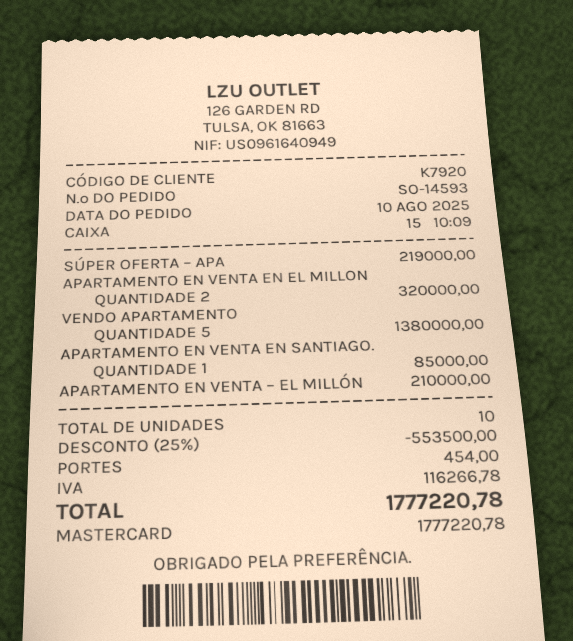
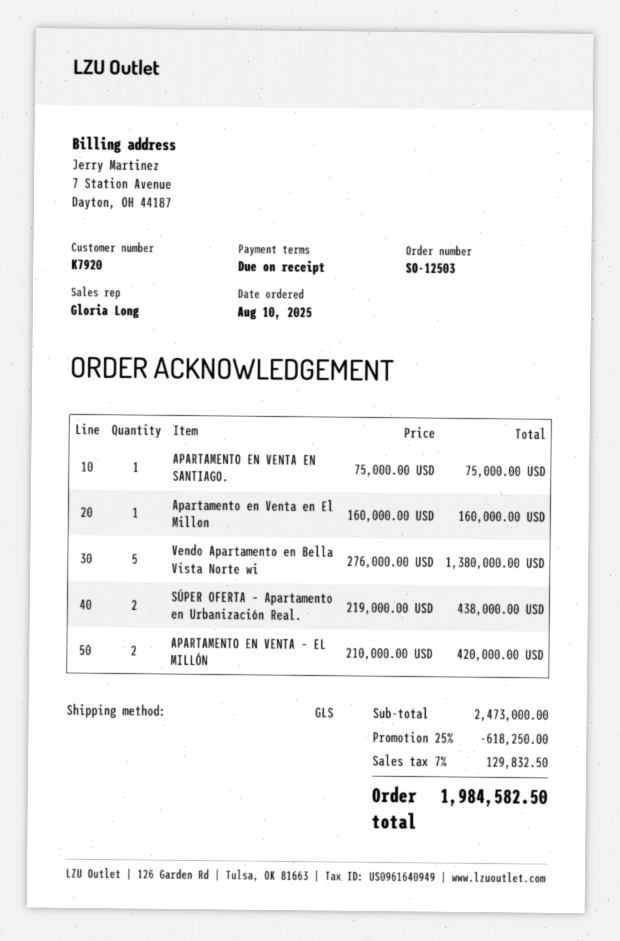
order number: SO-14593 -> SO-12503
SÚPER OFERTA – APA: 1 for 219000.00 -> 2 for 438000.00
APARTAMENTO EN VENTA EN EL MILLON: 2 for 320000.00 -> 1 for 160000.00
APARTAMENTO EN VENTA EN SANTIAGO.: 1 for 85000.00 -> 1 for 75000.00
APARTAMENTO EN VENTA – EL MILLÓN: 1 for 210000.00 -> 2 for 420000.00
discount: 25% = 553500.00 -> 25% = 618250.00
shipping: 454.00 -> none
tax: 116266.78 -> 129832.50
total: 1777220.78 -> 1984582.50

